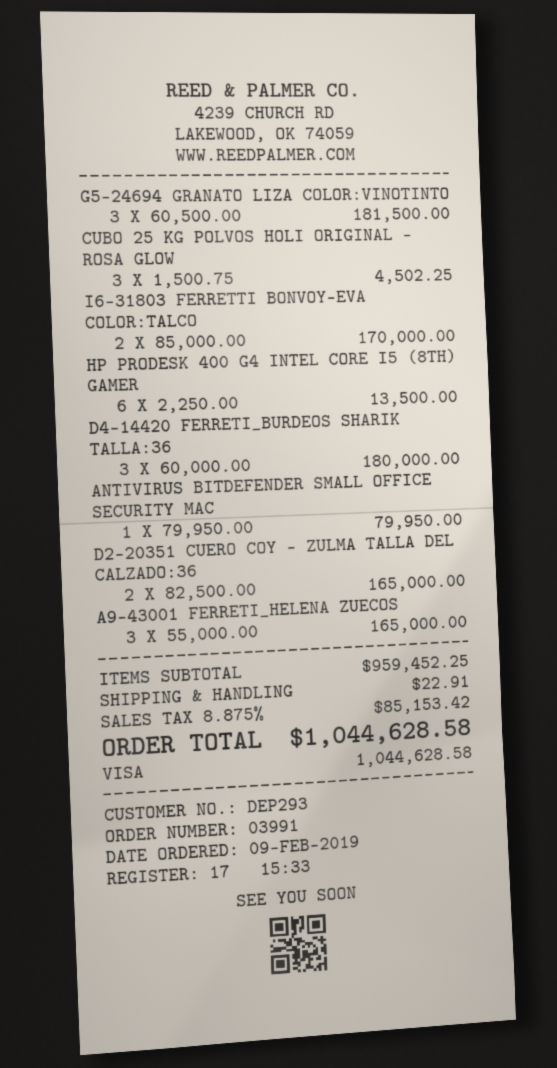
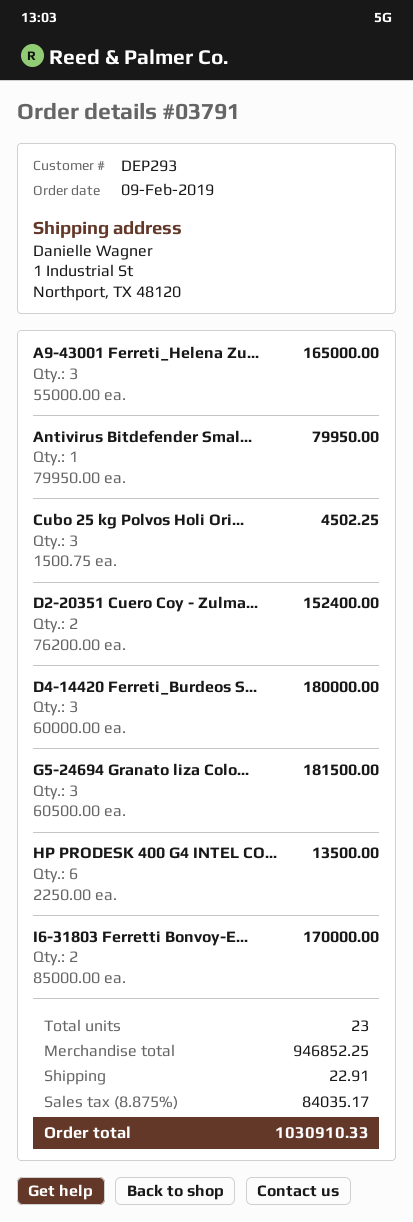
order number: 03991 -> 03791
D2-20351 CUERO COY - ZULMA TALLA DEL CALZADO:36: 2 x 82500.00 = 165000.00 -> 2 x 76200.00 = 152400.00
subtotal: 959452.25 -> 946852.25
tax: 8.875% = 85153.42 -> 8.875% = 84035.17
total: 1044628.58 -> 1030910.33

